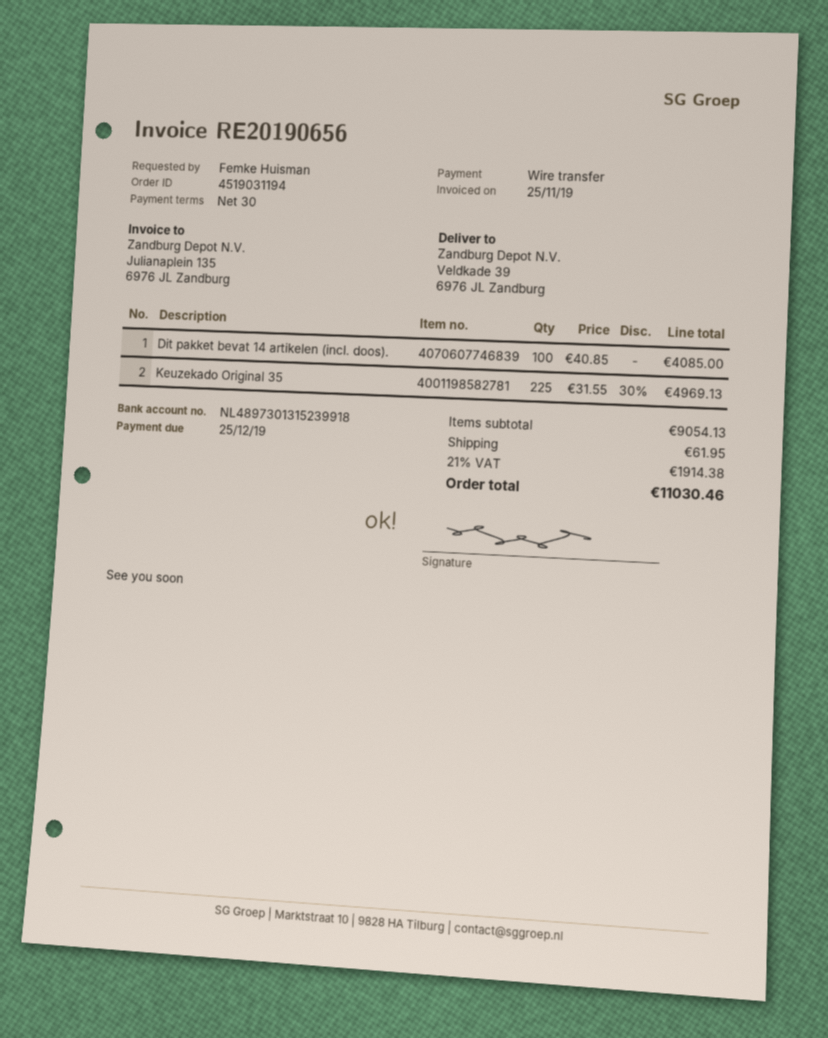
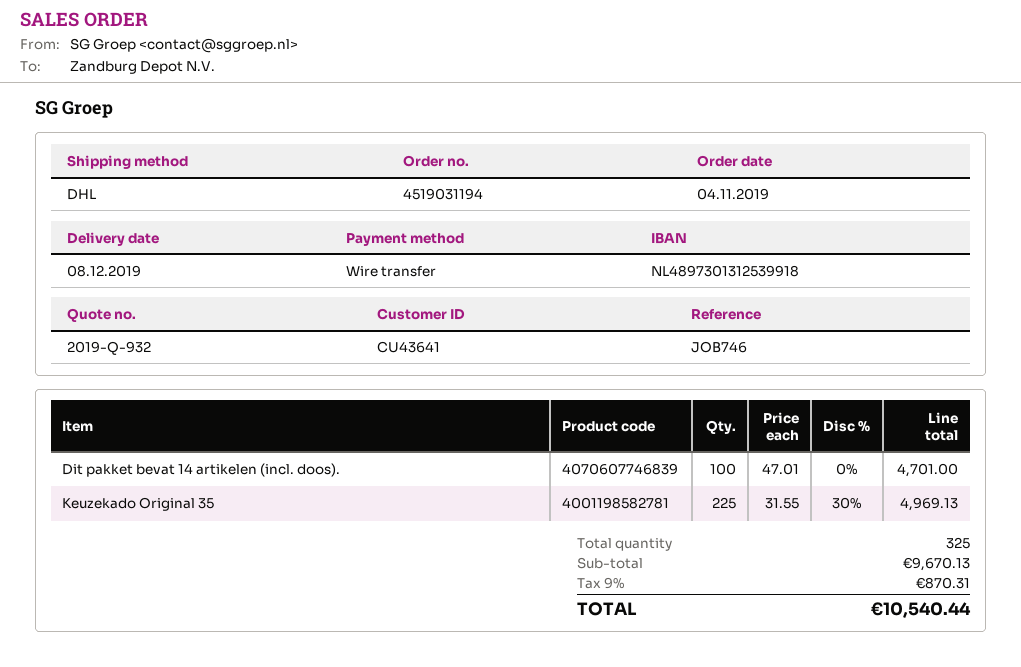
bank account: NL4897301315239918 -> NL4897301312539918
Dit pakket bevat 14 artikelen (incl. doos).: 100 x 40.85 = 4085.00 -> 100 x 47.01 = 4701.00
subtotal: 9054.13 -> 9670.13
shipping: 61.95 -> none
tax: 21% = 1914.38 -> 9% = 870.31
total: 11030.46 -> 10540.44

